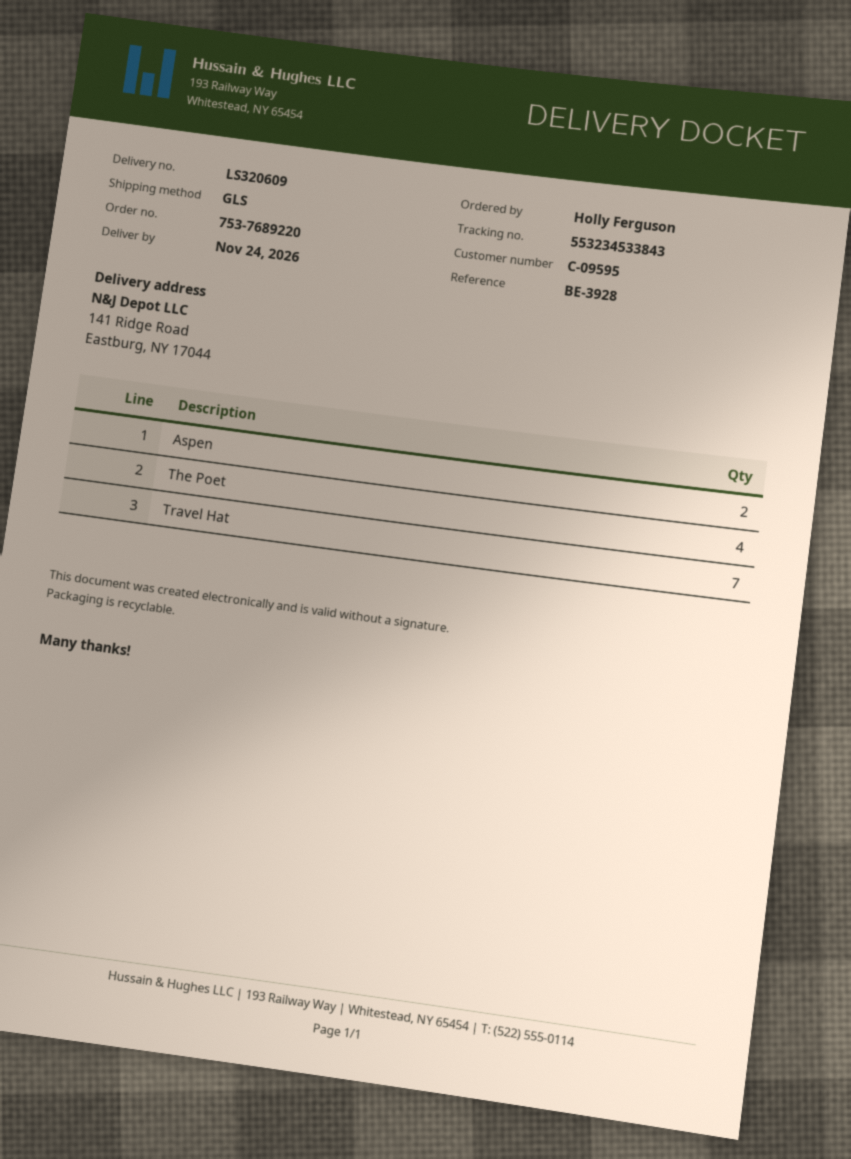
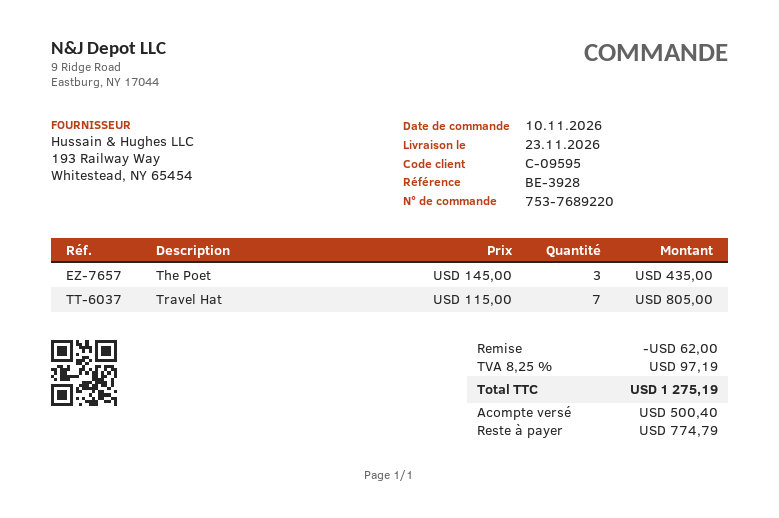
delivery date: 2026-11-24 -> 2026-11-23
Aspen: 2 -> none
The Poet: 4 -> 3

